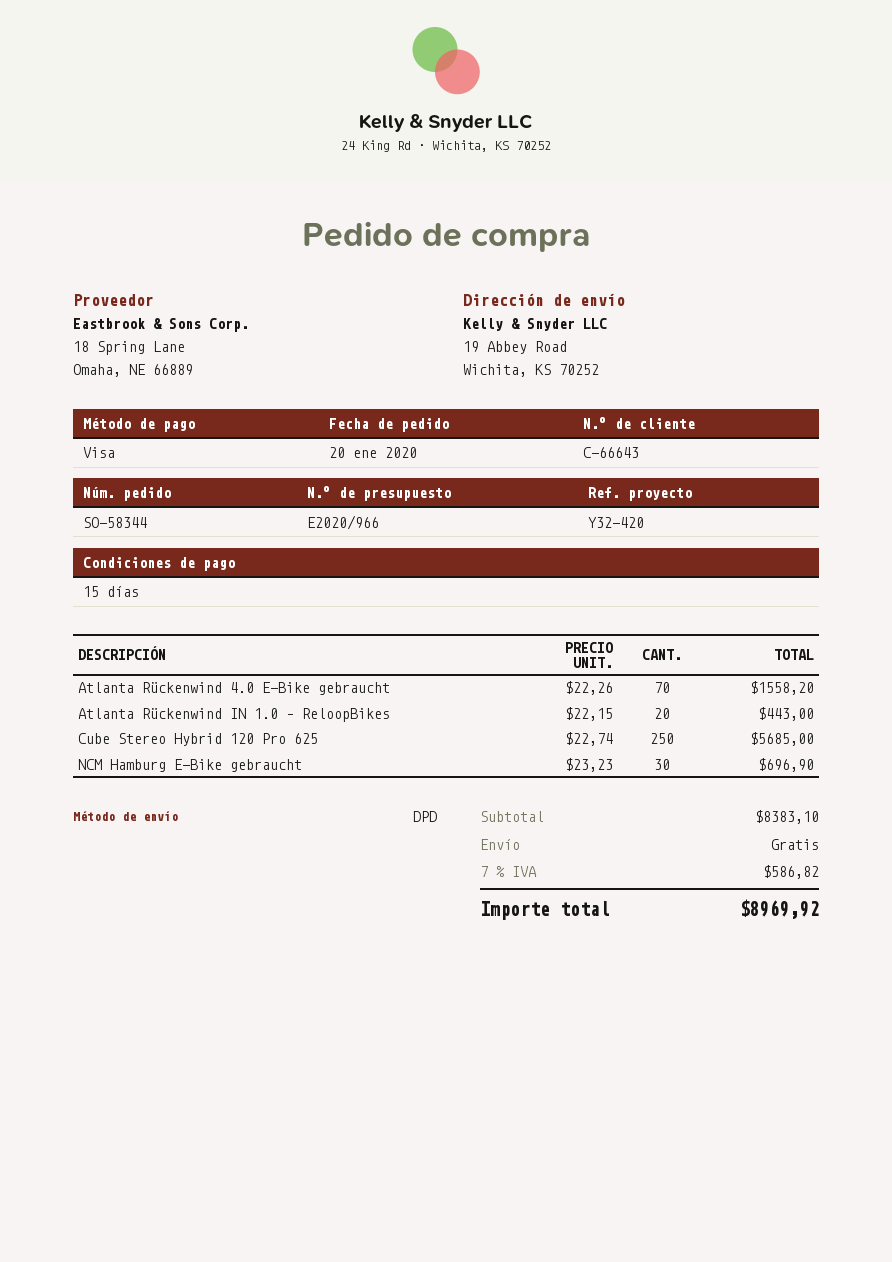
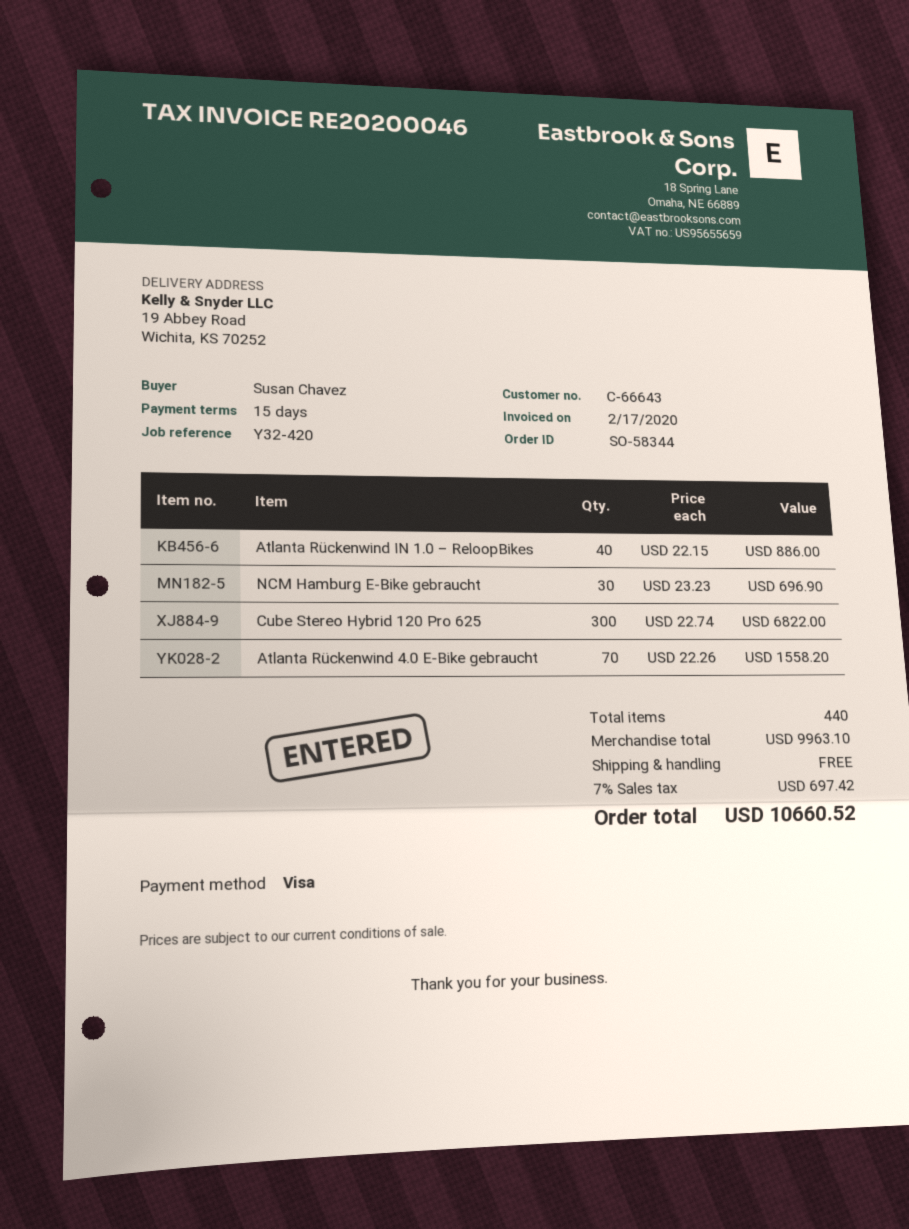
Atlanta Rückenwind IN 1.0 – ReloopBikes: 20 x 22.15 = 443.00 -> 40 x 22.15 = 886.00
Cube Stereo Hybrid 120 Pro 625: 250 x 22.74 = 5685.00 -> 300 x 22.74 = 6822.00
subtotal: 8383.10 -> 9963.10
tax: 7% = 586.82 -> 7% = 697.42
total: 8969.92 -> 10660.52

